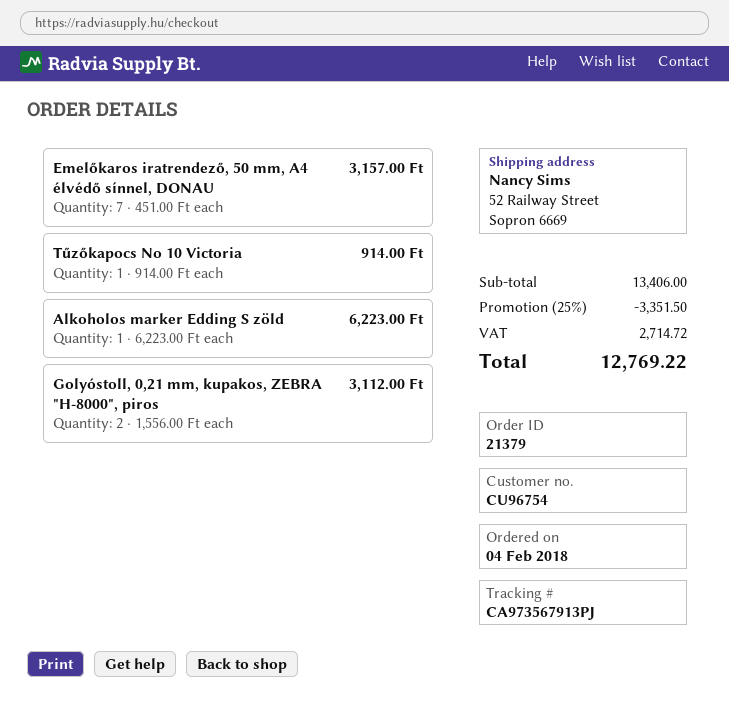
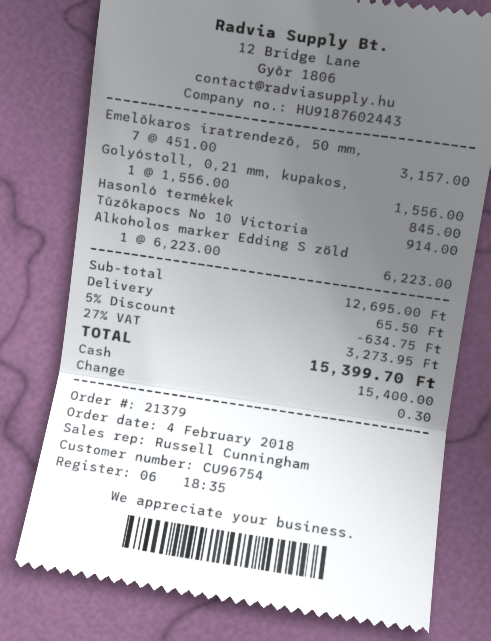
Golyóstoll, 0,21 mm, kupakos, ZEBRA "H-8000", piros: 2 x 1556.00 = 3112.00 -> 1 x 1556.00 = 1556.00
Hasonló termékek: none -> 1 x 845.00 = 845.00
subtotal: 13406.00 -> 12695.00
discount: 25% = 3351.50 -> 5% = 634.75
shipping: none -> 65.50
tax: 2714.72 -> 3273.95
total: 12769.22 -> 15399.70

